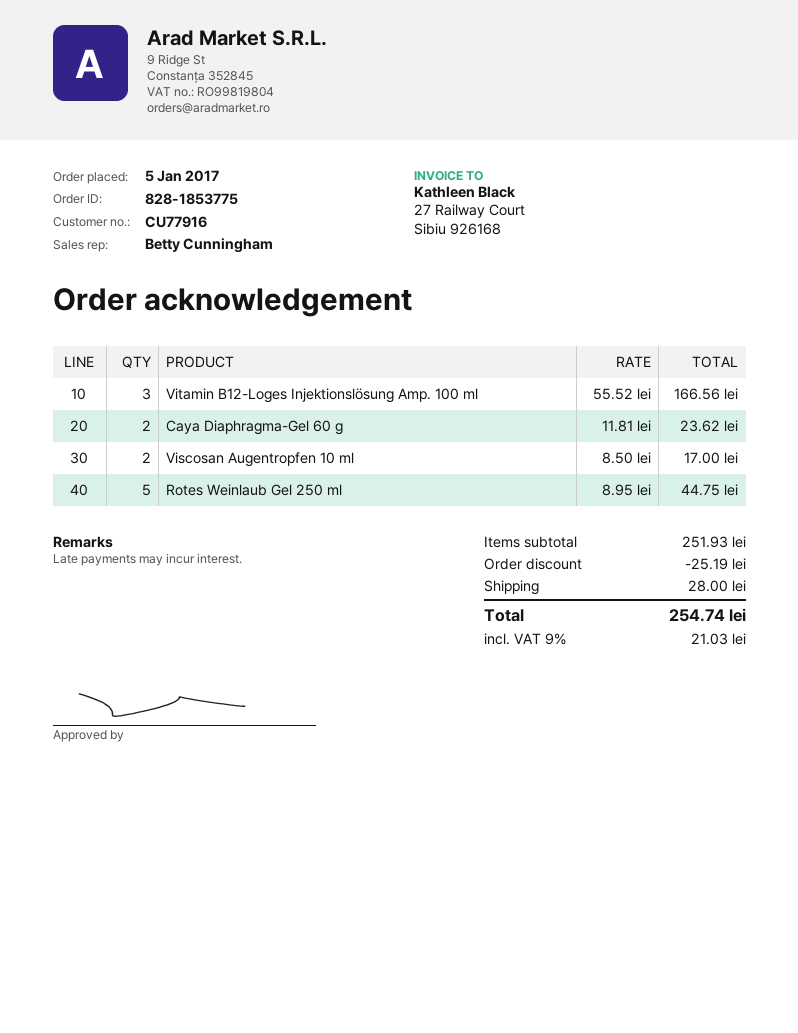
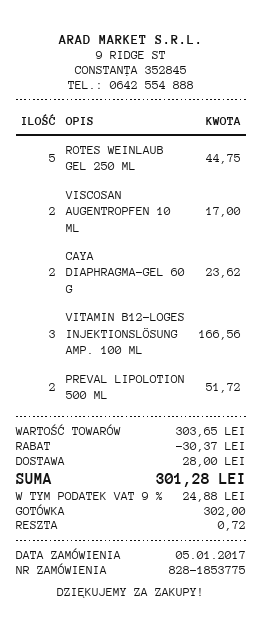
PREVAL LIPOLOTION 500 ML: none -> 2 for 51.72
subtotal: 251.93 -> 303.65
discount: 25.19 -> 30.37
tax: 9% = 21.03 -> 9% = 24.88
total: 254.74 -> 301.28

